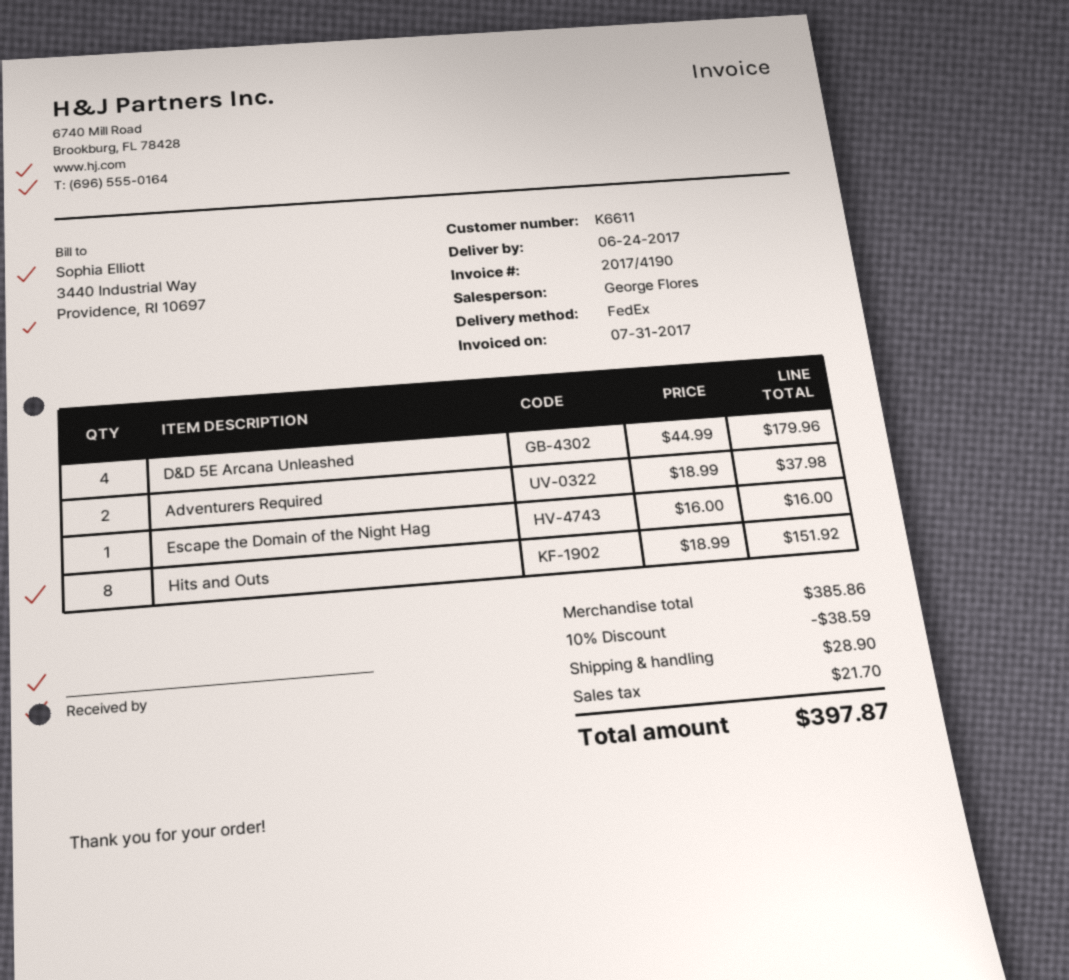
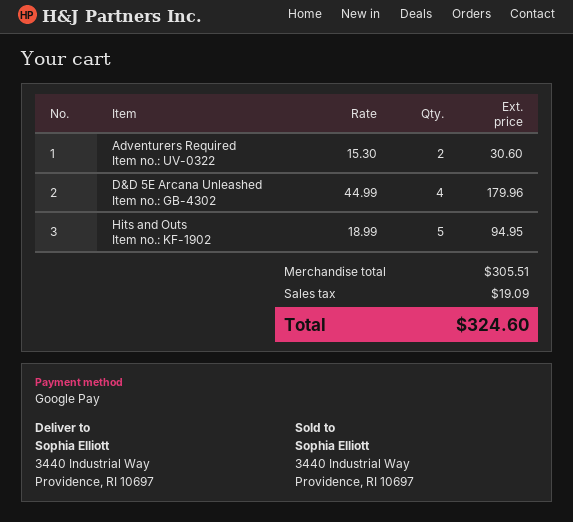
Adventurers Required: 2 x 18.99 = 37.98 -> 2 x 15.30 = 30.60
Escape the Domain of the Night Hag: 1 x 16.00 = 16.00 -> none
Hits and Outs: 8 x 18.99 = 151.92 -> 5 x 18.99 = 94.95
subtotal: 385.86 -> 305.51
discount: 10% = 38.59 -> none
shipping: 28.90 -> none
tax: 21.70 -> 19.09
total: 397.87 -> 324.60

